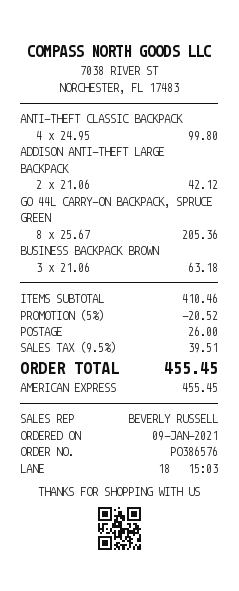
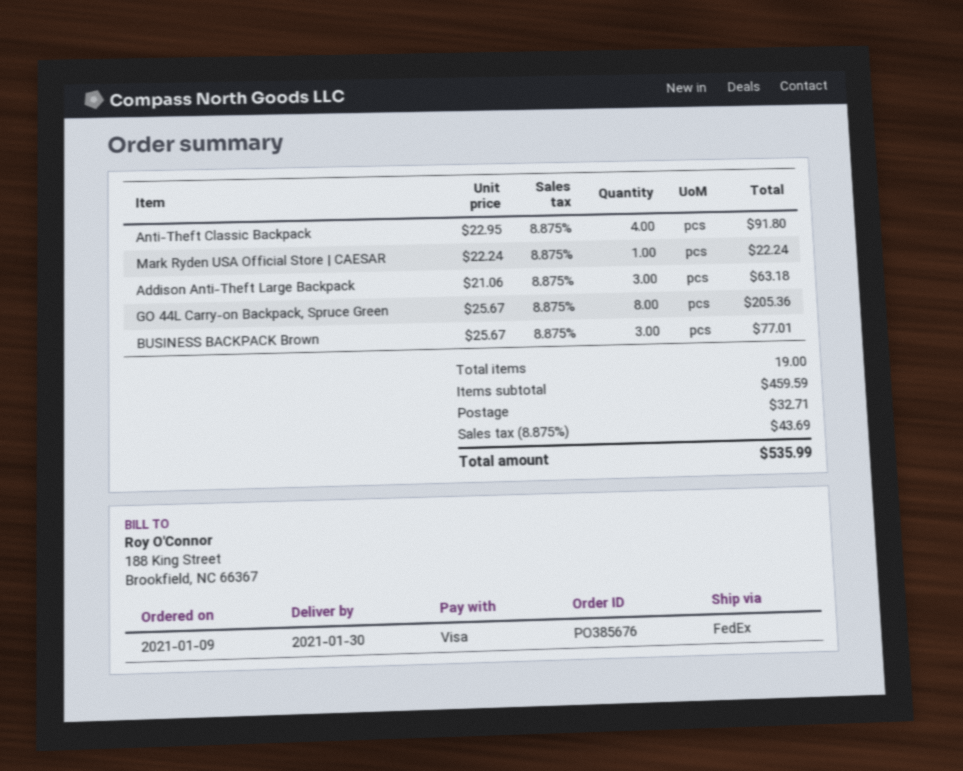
order number: PO386576 -> PO385676
payment method: American Express -> Visa
ANTI-THEFT CLASSIC BACKPACK: 4 x 24.95 = 99.80 -> 4 x 22.95 = 91.80
ADDISON ANTI-THEFT LARGE BACKPACK: 2 x 21.06 = 42.12 -> 3 x 21.06 = 63.18
BUSINESS BACKPACK BROWN: 3 x 21.06 = 63.18 -> 3 x 25.67 = 77.01
Mark Ryden USA Official Store | CAESAR: none -> 1 x 22.24 = 22.24
subtotal: 410.46 -> 459.59
discount: 5% = 20.52 -> none
shipping: 26.00 -> 32.71
tax: 9.5% = 39.51 -> 8.875% = 43.69
total: 455.45 -> 535.99

